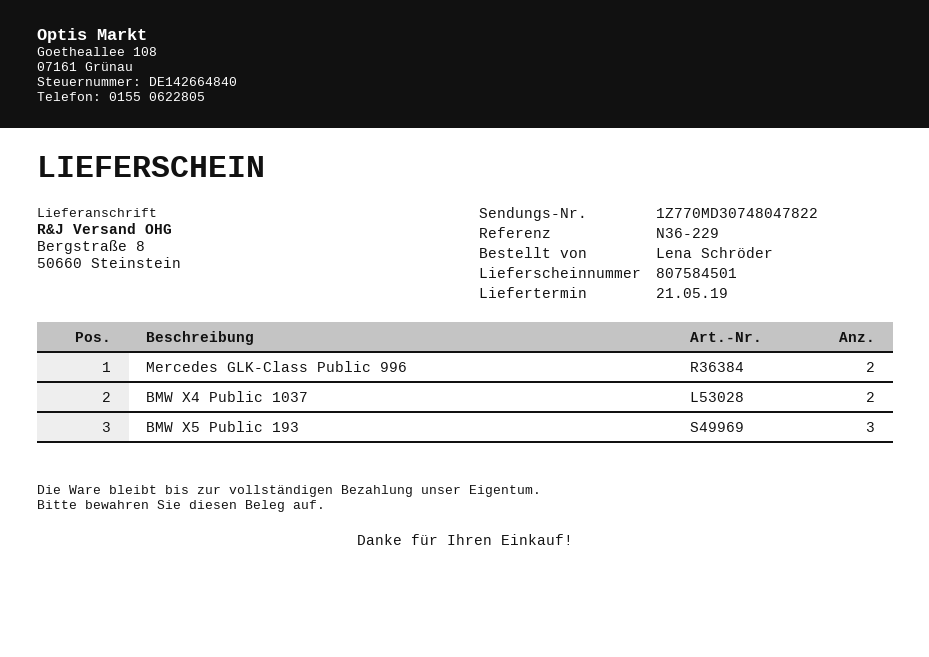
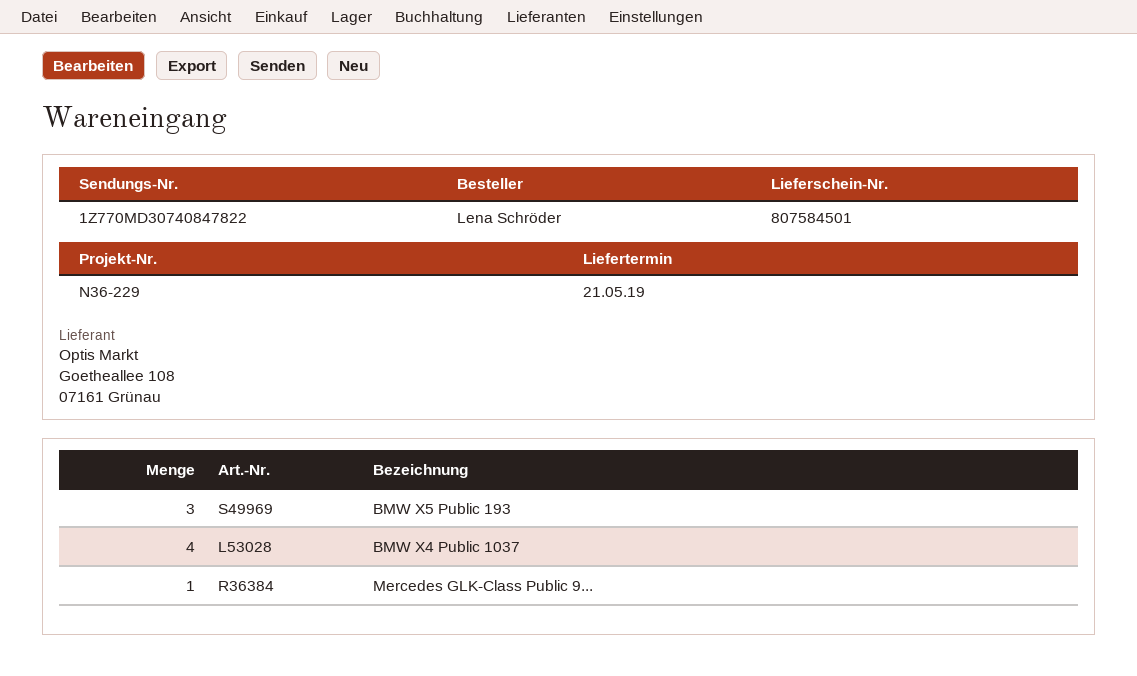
tracking number: 1Z770MD30748047822 -> 1Z770MD30740847822
Mercedes GLK-Class Public 996: 2 -> 1
BMW X4 Public 1037: 2 -> 4

